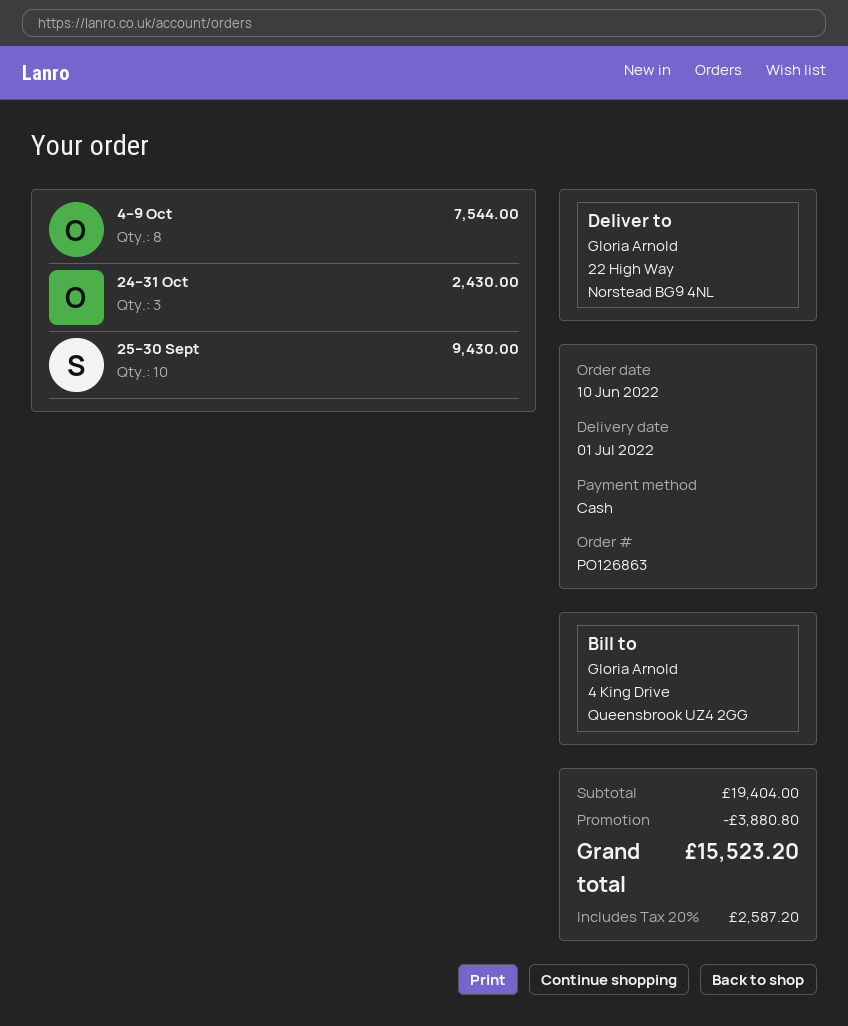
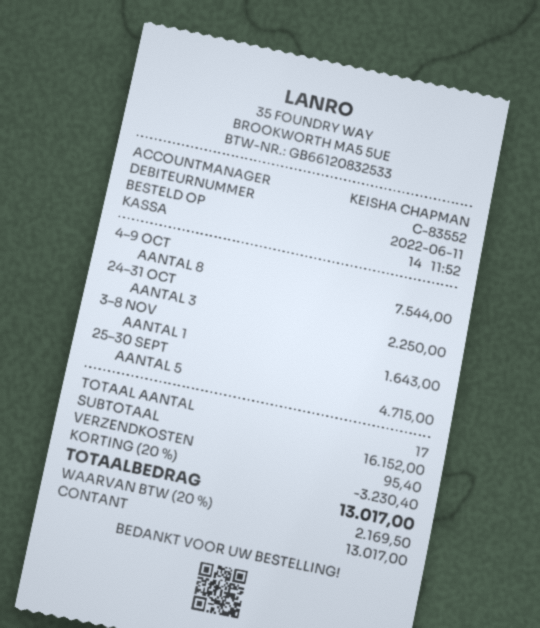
order date: 2022-06-10 -> 2022-06-11
24–31 Oct: 3 for 2430.00 -> 3 for 2250.00
25–30 Sept: 10 for 9430.00 -> 5 for 4715.00
3–8 NOV: none -> 1 for 1643.00
subtotal: 19404.00 -> 16152.00
discount: 3880.80 -> 3230.40
shipping: none -> 95.40
tax: 20% = 2587.20 -> 20% = 2169.50
total: 15523.20 -> 13017.00

